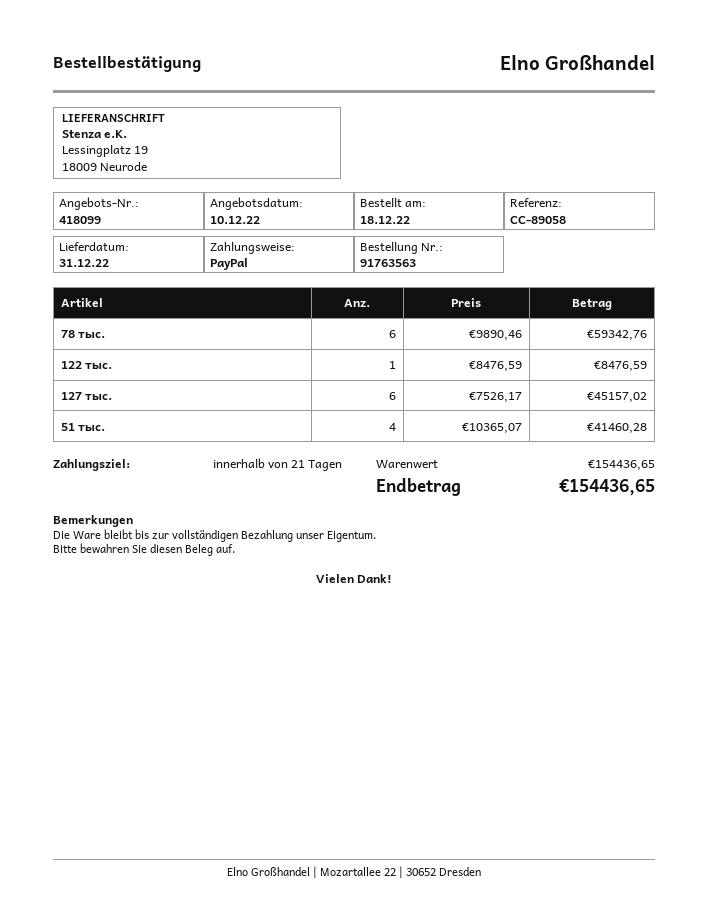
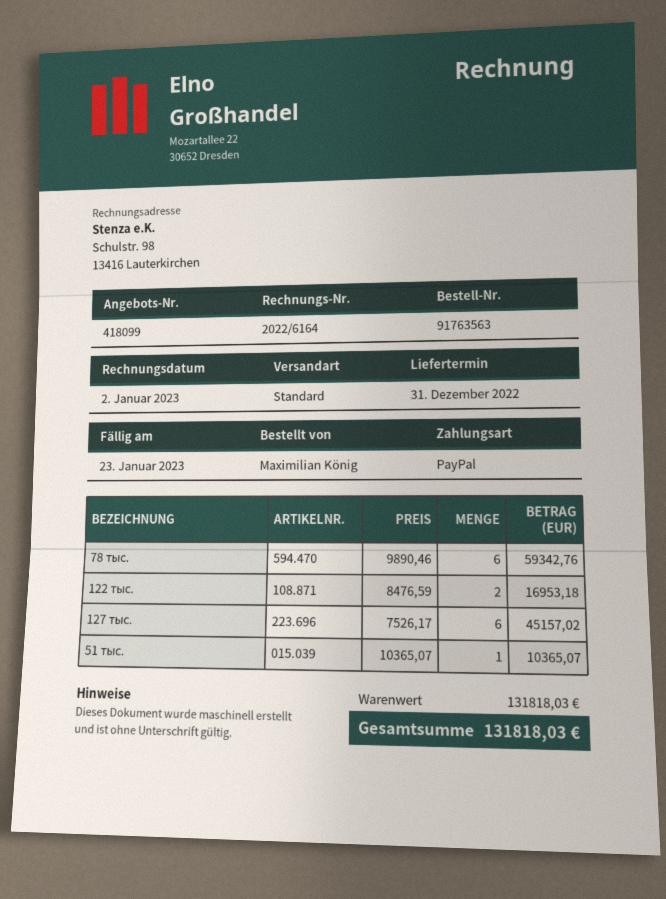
122 тыс.: 1 x 8476.59 = 8476.59 -> 2 x 8476.59 = 16953.18
51 тыс.: 4 x 10365.07 = 41460.28 -> 1 x 10365.07 = 10365.07
subtotal: 154436.65 -> 131818.03
total: 154436.65 -> 131818.03

